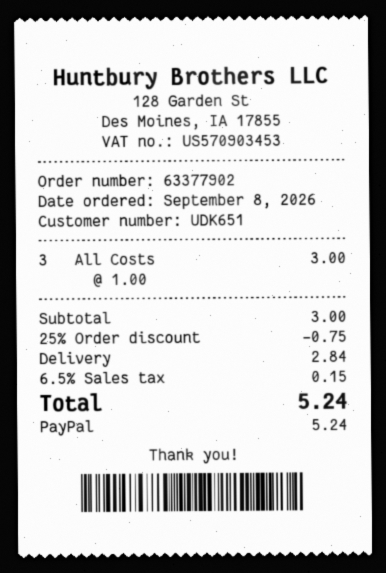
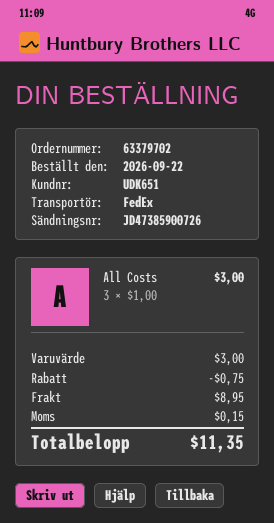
order number: 63377902 -> 63379702
order date: 2026-09-08 -> 2026-09-22
shipping: 2.84 -> 8.95
total: 5.24 -> 11.35

